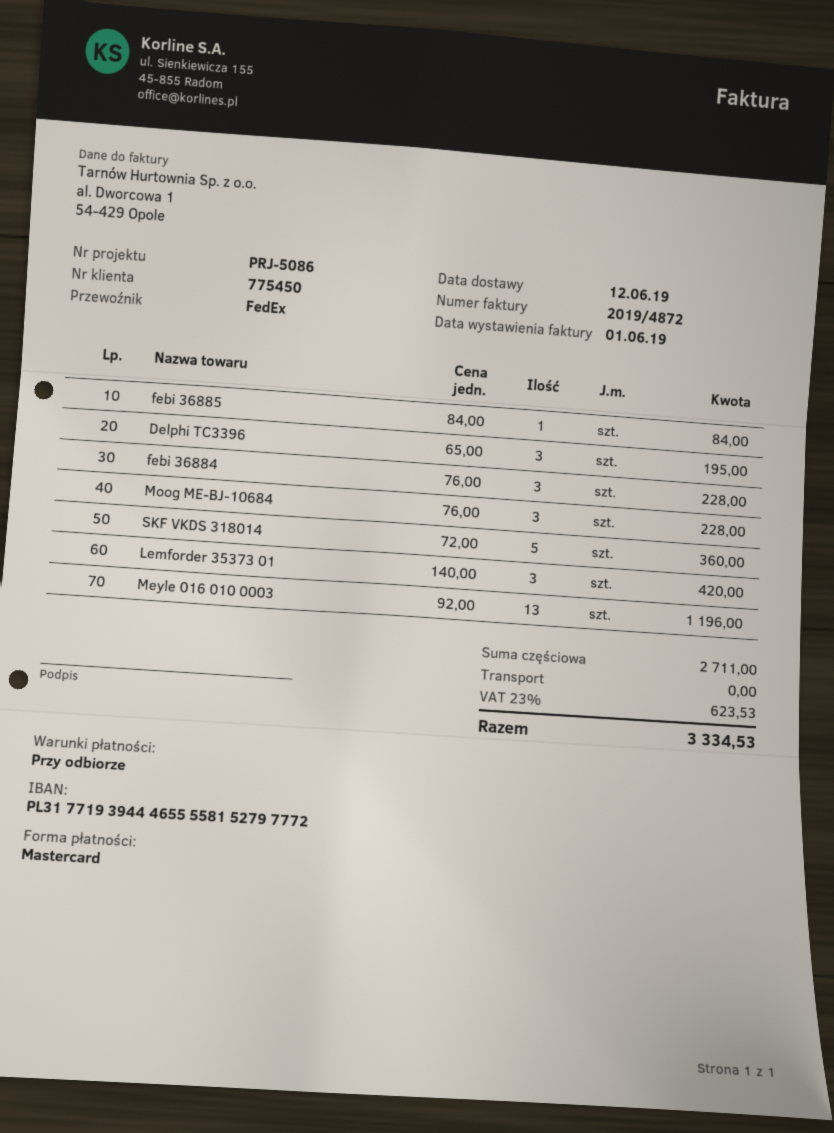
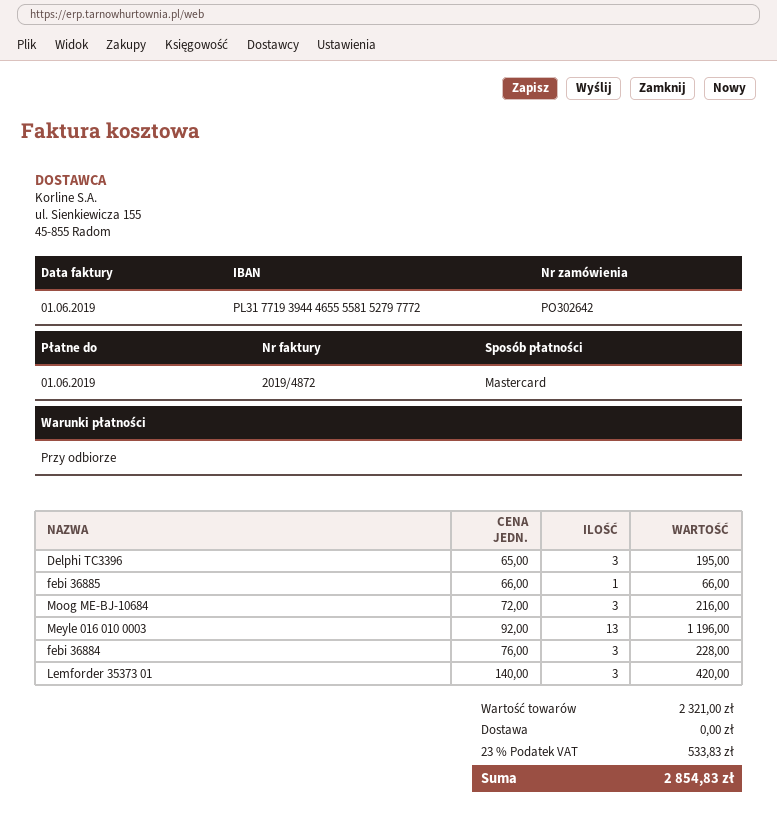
febi 36885: 1 x 84.00 = 84.00 -> 1 x 66.00 = 66.00
Moog ME-BJ-10684: 3 x 76.00 = 228.00 -> 3 x 72.00 = 216.00
SKF VKDS 318014: 5 x 72.00 = 360.00 -> none
subtotal: 2711.00 -> 2321.00
tax: 23% = 623.53 -> 23% = 533.83
total: 3334.53 -> 2854.83

